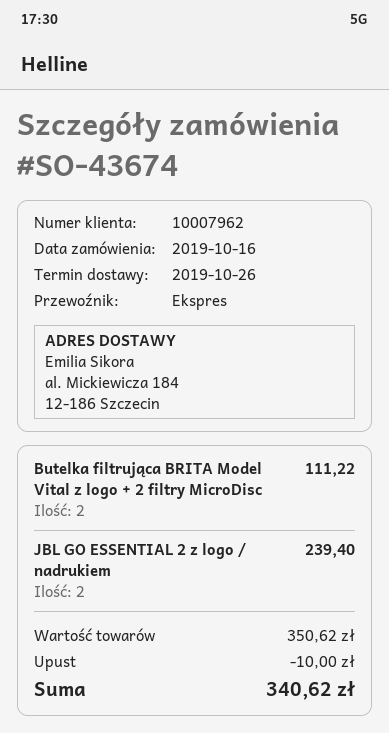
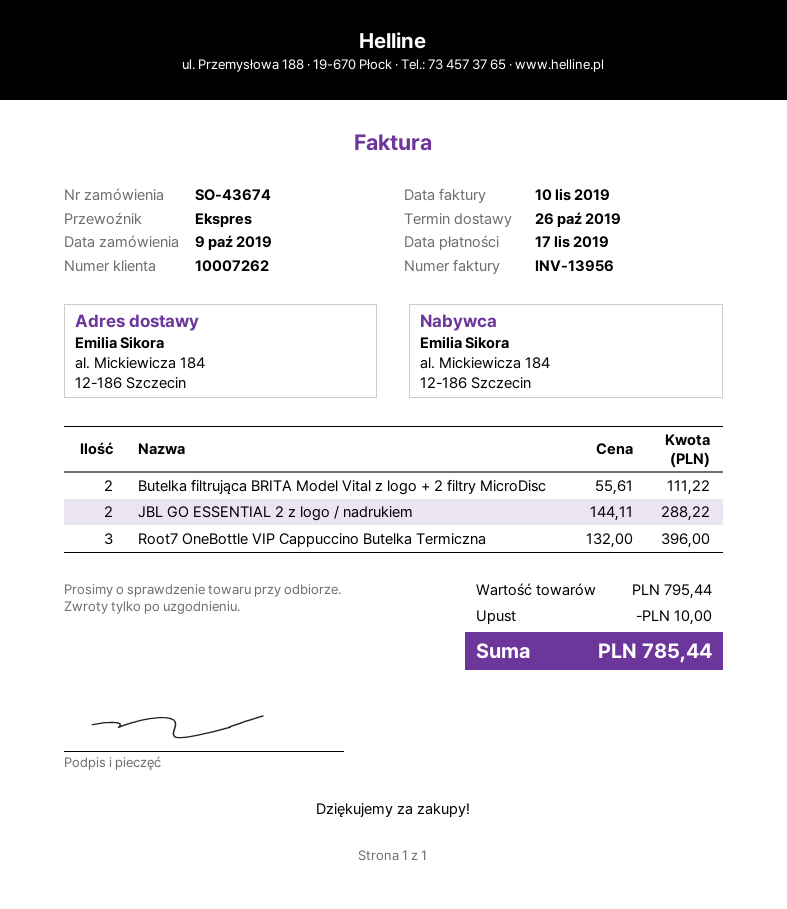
order date: 2019-10-16 -> 2019-10-09
customer number: 10007962 -> 10007262
JBL GO ESSENTIAL 2 z logo / nadrukiem: 2 for 239.40 -> 2 for 288.22
Root7 OneBottle VIP Cappuccino Butelka Termiczna: none -> 3 for 396.00
subtotal: 350.62 -> 795.44
total: 340.62 -> 785.44

